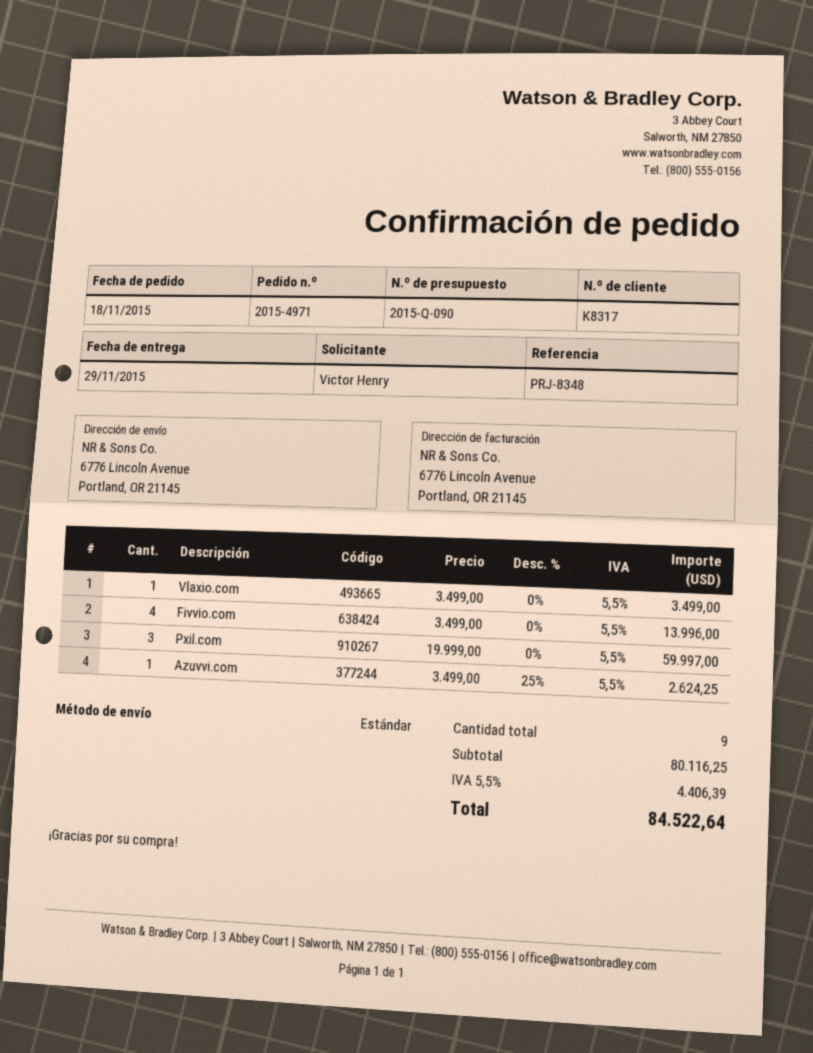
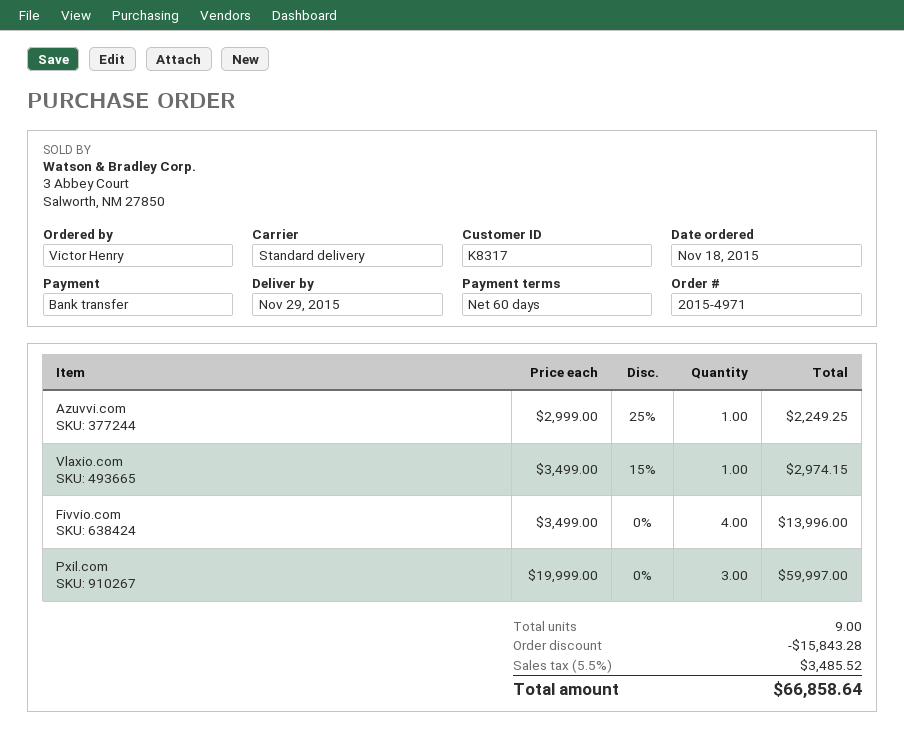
Vlaxio.com: 1 x 3499.00 = 3499.00 -> 1 x 3499.00 - 15% = 2974.15
Azuvvi.com: 1 x 3499.00 - 25% = 2624.25 -> 1 x 2999.00 - 25% = 2249.25
discount: none -> 15843.28
tax: 5.5% = 4406.39 -> 5.5% = 3485.52
total: 84522.64 -> 66858.64

